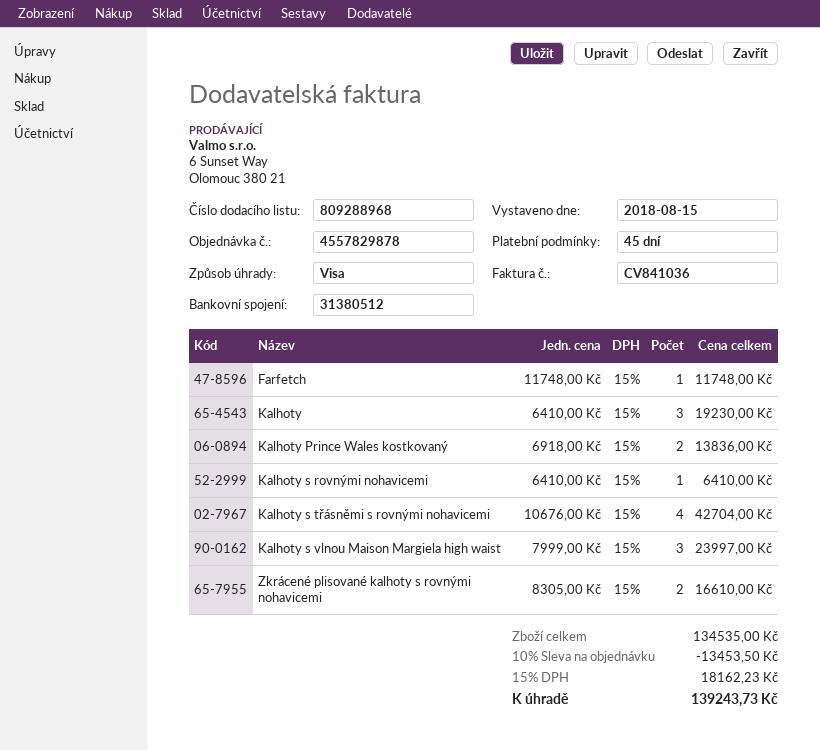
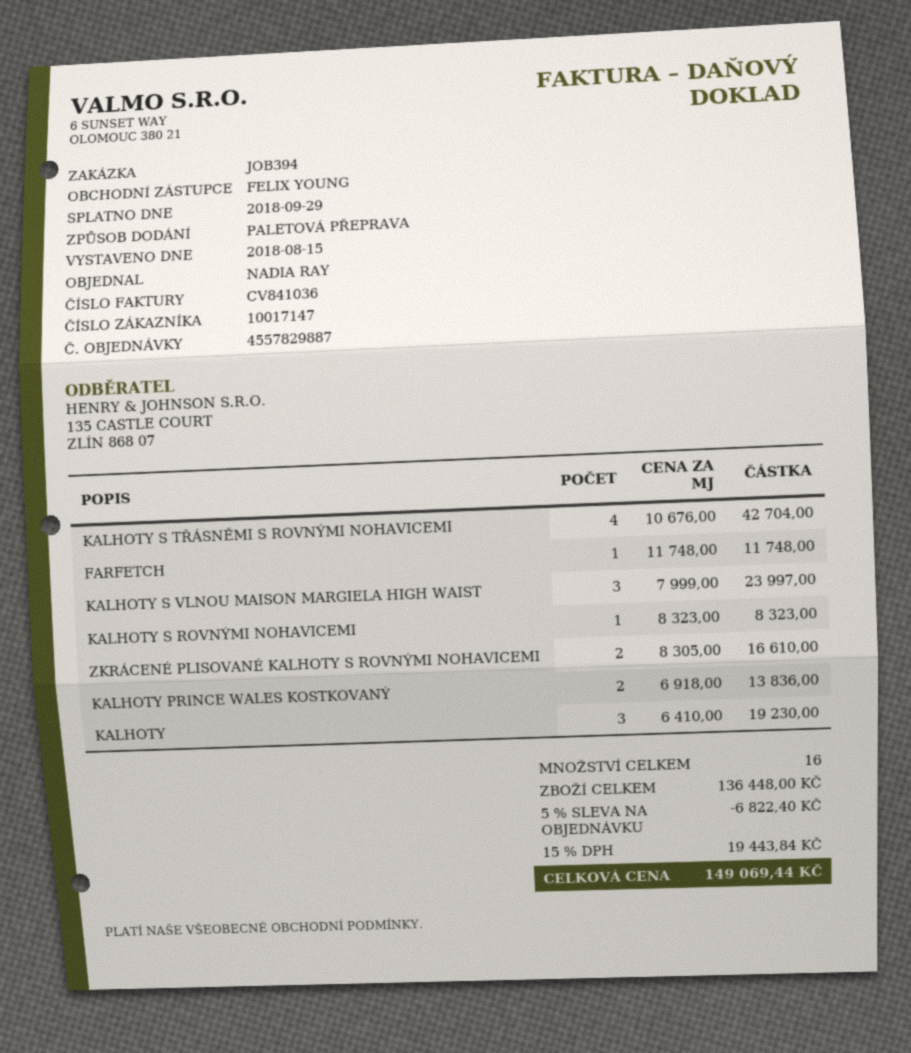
order number: 4557829878 -> 4557829887
Kalhoty s rovnými nohavicemi: 1 x 6410.00 = 6410.00 -> 1 x 8323.00 = 8323.00
subtotal: 134535.00 -> 136448.00
discount: 10% = 13453.50 -> 5% = 6822.40
tax: 15% = 18162.23 -> 15% = 19443.84
total: 139243.73 -> 149069.44

